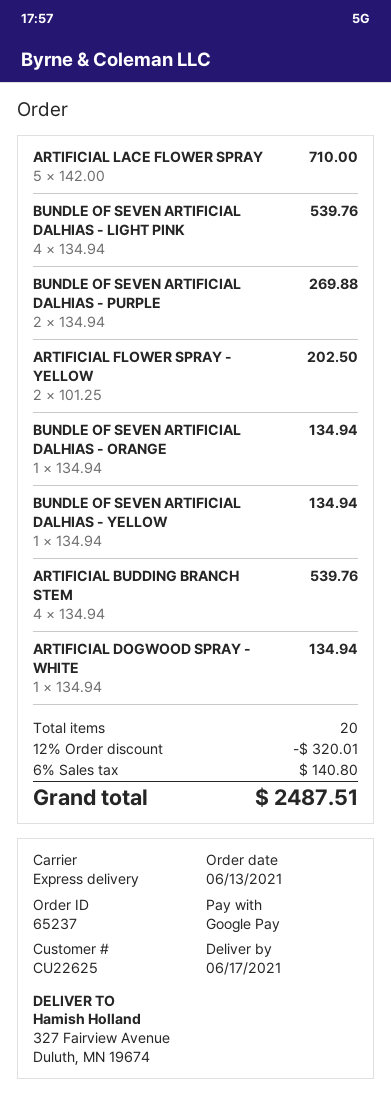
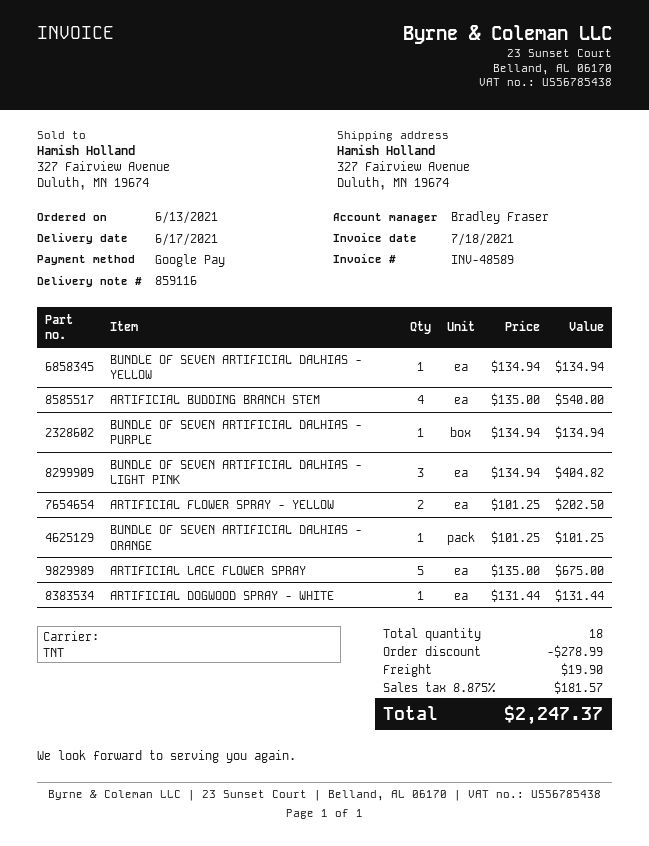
shipping method: express -> TNT
ARTIFICIAL LACE FLOWER SPRAY: 5 x 142.00 = 710.00 -> 5 x 135.00 = 675.00
BUNDLE OF SEVEN ARTIFICIAL DALHIAS - LIGHT PINK: 4 x 134.94 = 539.76 -> 3 x 134.94 = 404.82
BUNDLE OF SEVEN ARTIFICIAL DALHIAS - PURPLE: 2 x 134.94 = 269.88 -> 1 x 134.94 = 134.94
BUNDLE OF SEVEN ARTIFICIAL DALHIAS - ORANGE: 1 x 134.94 = 134.94 -> 1 x 101.25 = 101.25
ARTIFICIAL BUDDING BRANCH STEM: 4 x 134.94 = 539.76 -> 4 x 135.00 = 540.00
ARTIFICIAL DOGWOOD SPRAY - WHITE: 1 x 134.94 = 134.94 -> 1 x 131.44 = 131.44
total quantity: 20 -> 18
discount: 320.01 -> 278.99
shipping: none -> 19.90
tax: 6% = 140.80 -> 8.875% = 181.57
total: 2487.51 -> 2247.37

